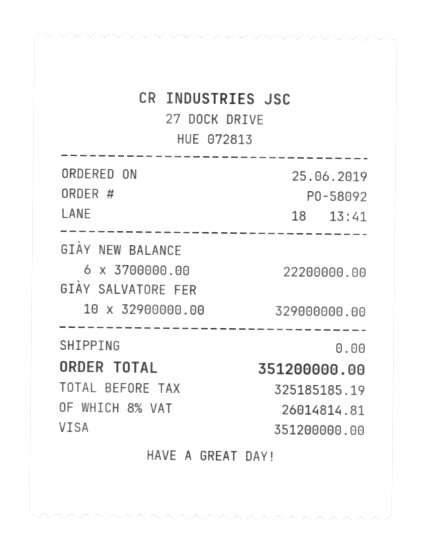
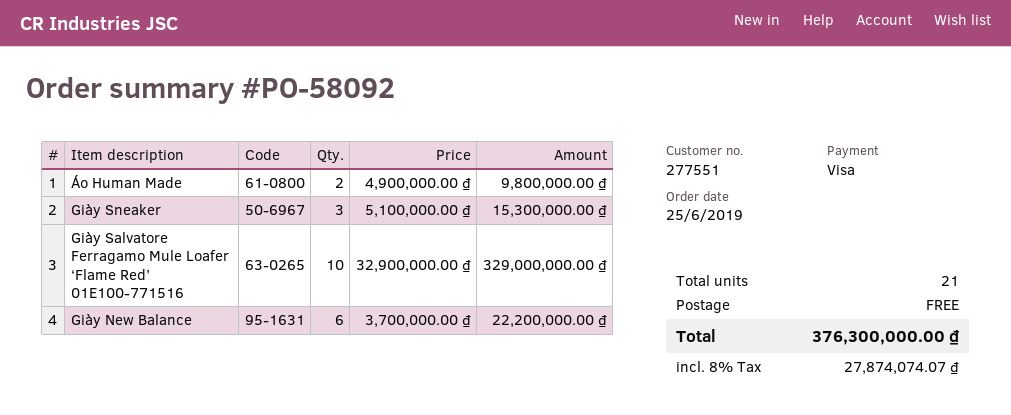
Áo Human Made: none -> 2 x 4900000.00 = 9800000.00
Giày Sneaker: none -> 3 x 5100000.00 = 15300000.00
tax: 8% = 26014814.81 -> 8% = 27874074.07
total: 351200000.00 -> 376300000.00

